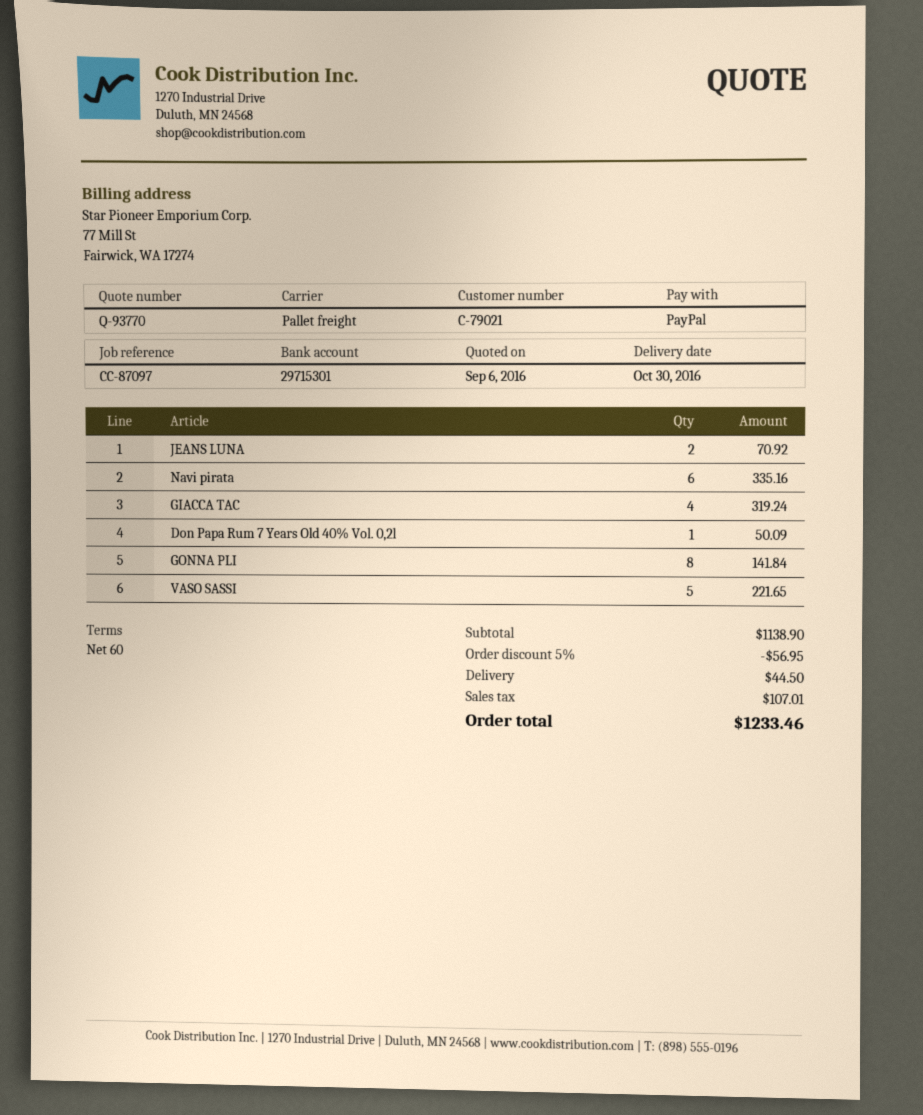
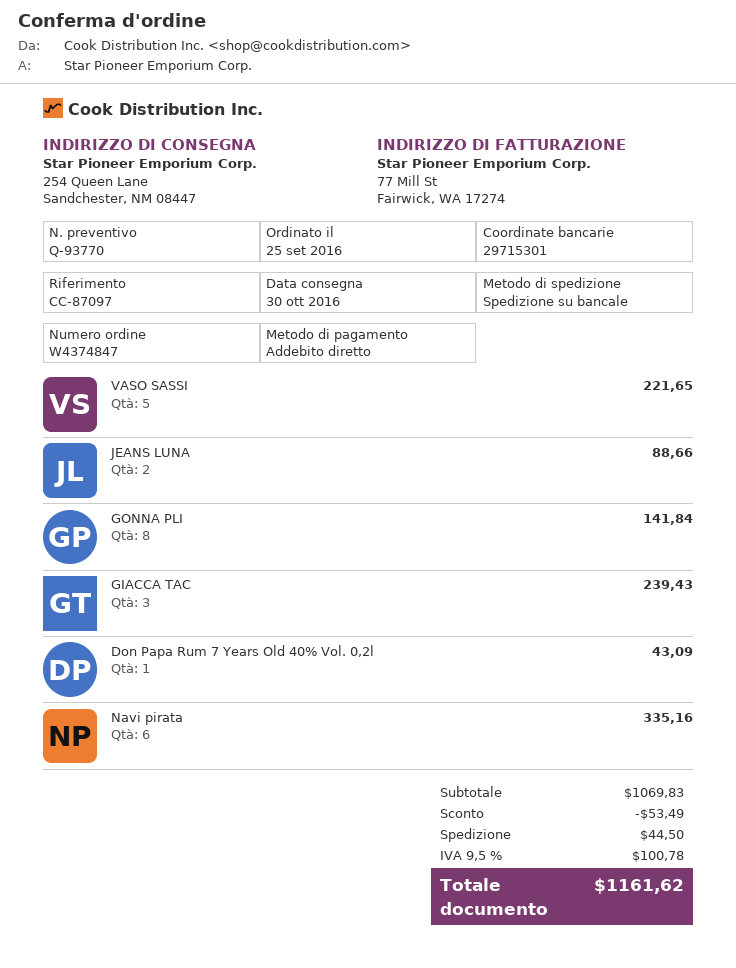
payment method: PayPal -> direct debit
JEANS LUNA: 2 for 70.92 -> 2 for 88.66
GIACCA TAC: 4 for 319.24 -> 3 for 239.43
Don Papa Rum 7 Years Old 40% Vol. 0,2l: 1 for 50.09 -> 1 for 43.09
subtotal: 1138.90 -> 1069.83
discount: 56.95 -> 53.49
tax: 107.01 -> 100.78
total: 1233.46 -> 1161.62

